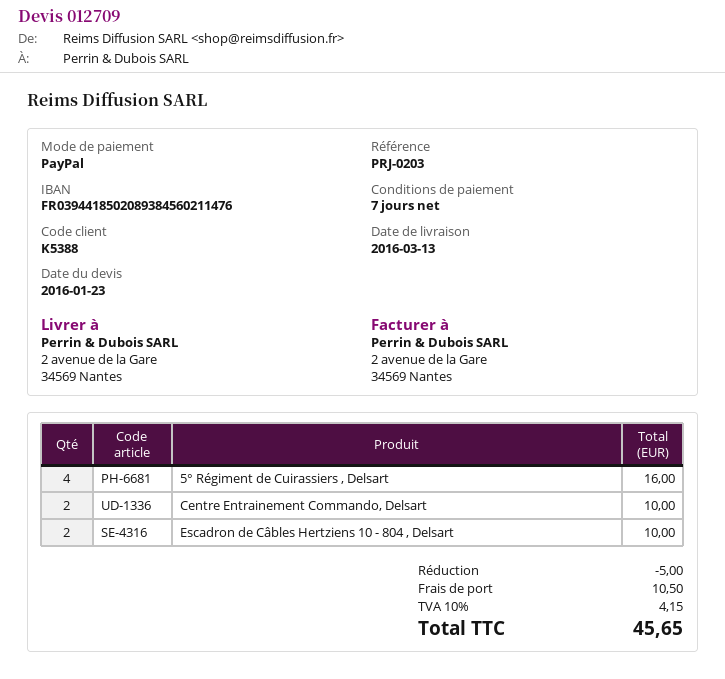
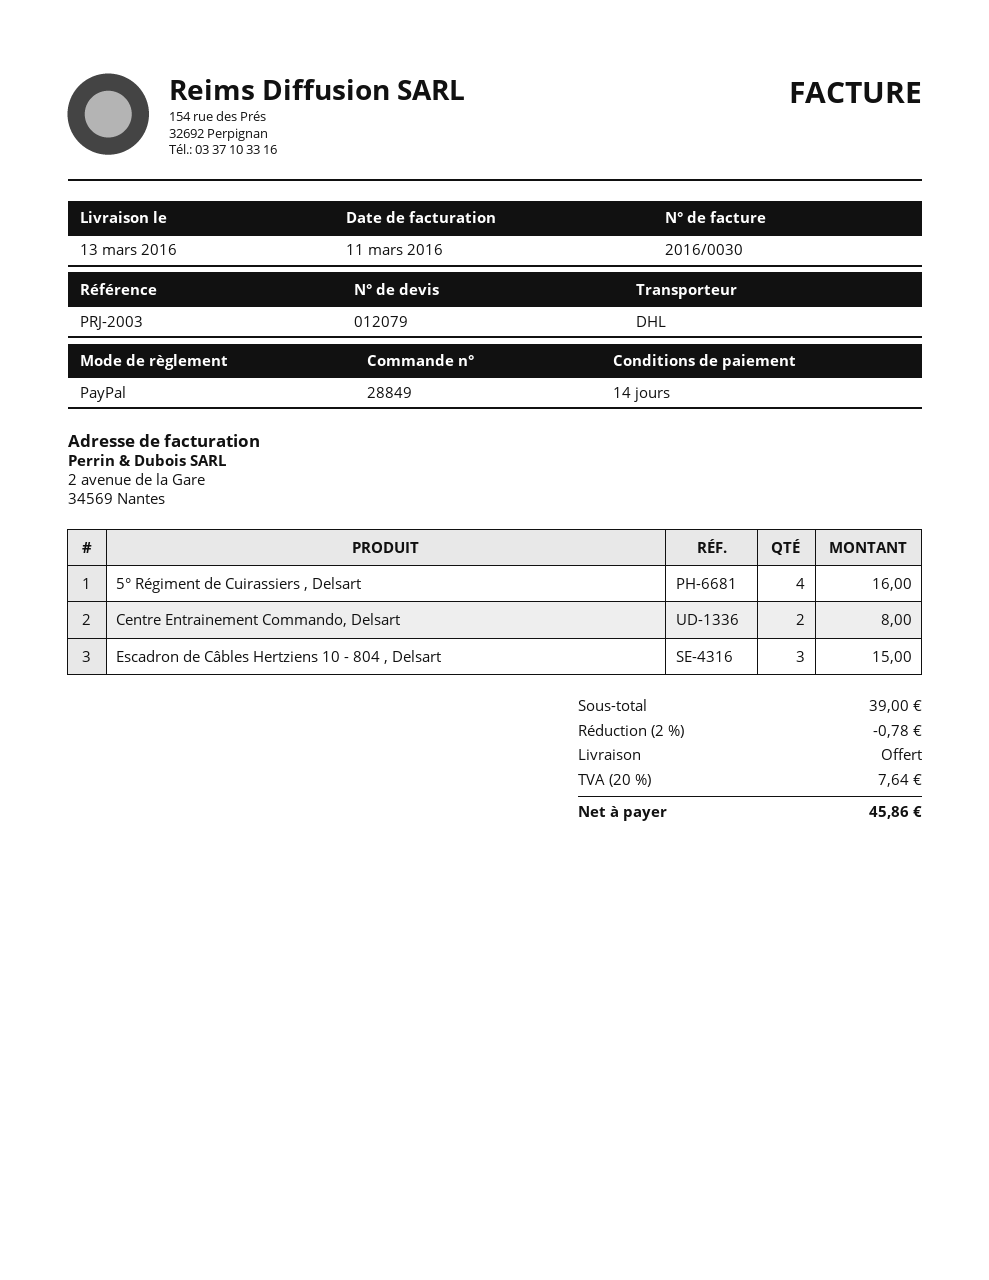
quote number: 012709 -> 012079
payment terms: 7 days -> 14 days
reference: PRJ-0203 -> PRJ-2003
Centre Entrainement Commando, Delsart: 2 for 10.00 -> 2 for 8.00
Escadron de Câbles Hertziens 10 - 804 , Delsart: 2 for 10.00 -> 3 for 15.00
discount: 5.00 -> 0.78
shipping: 10.50 -> 0.00
tax: 10% = 4.15 -> 20% = 7.64
total: 45.65 -> 45.86

